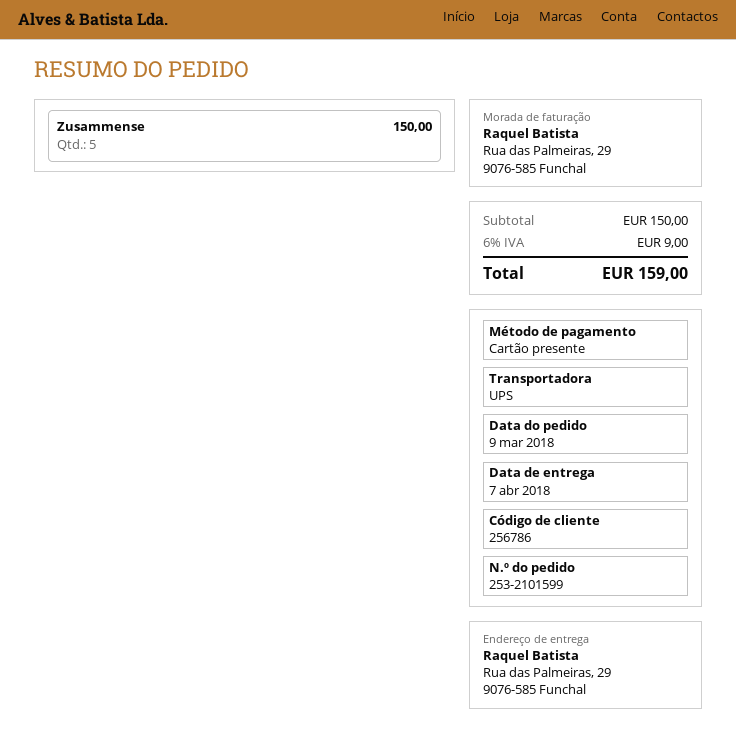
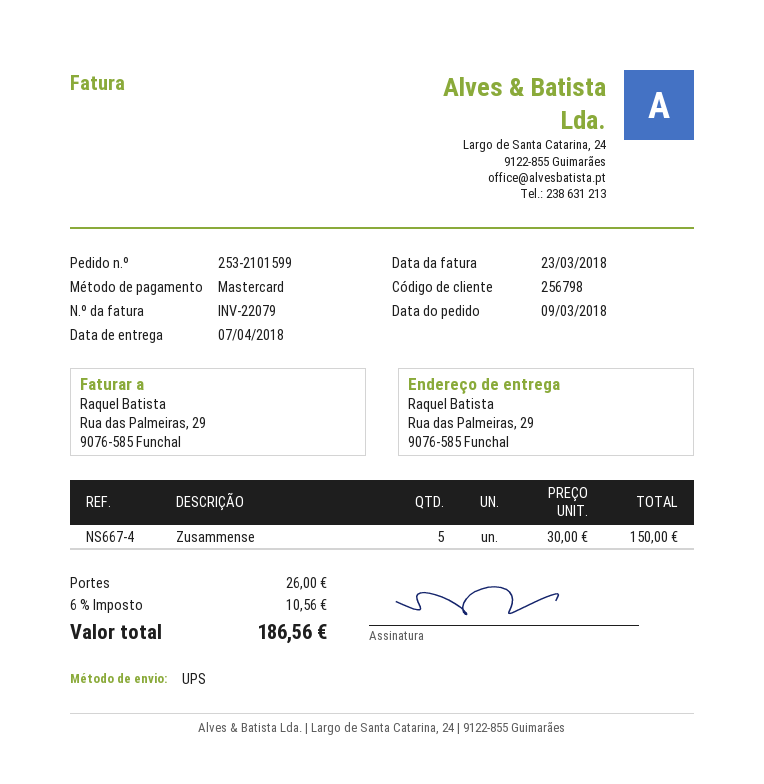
customer number: 256786 -> 256798
payment method: gift card -> Mastercard
shipping: none -> 26.00
tax: 6% = 9.00 -> 6% = 10.56
total: 159.00 -> 186.56

